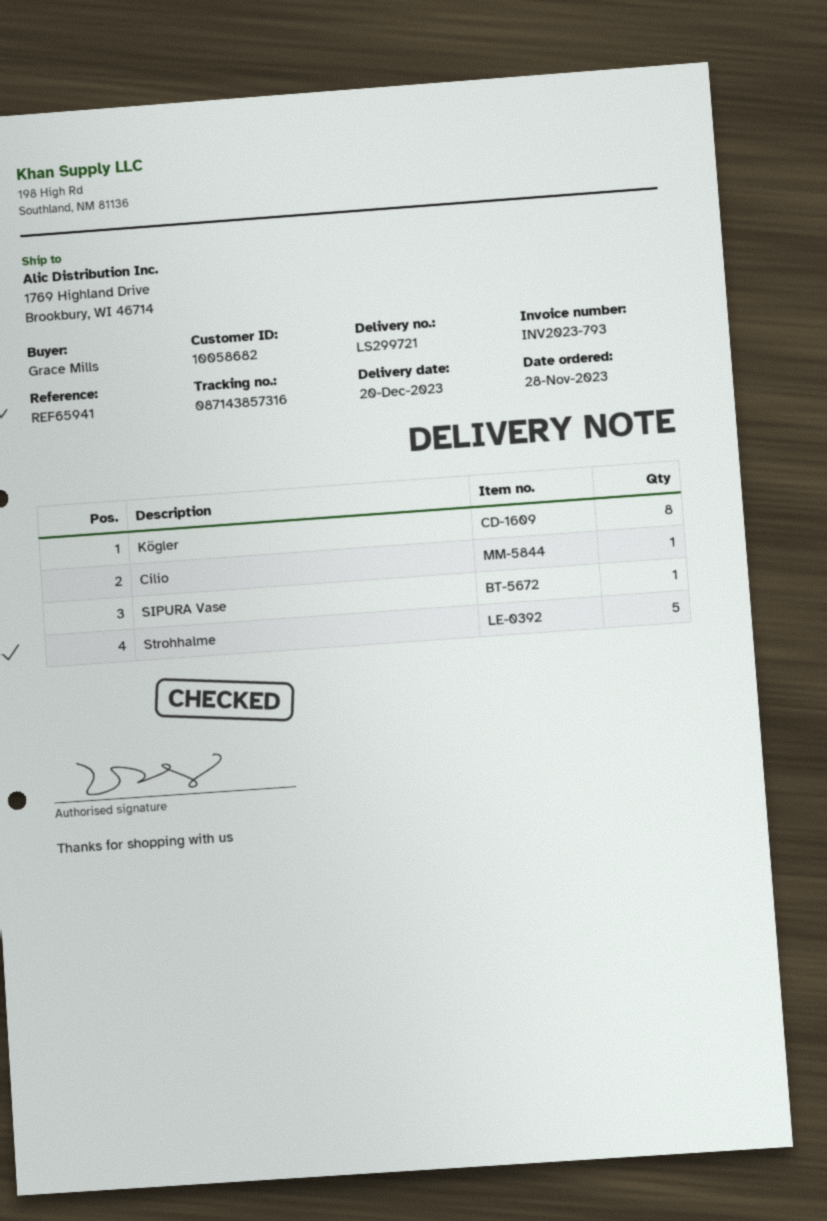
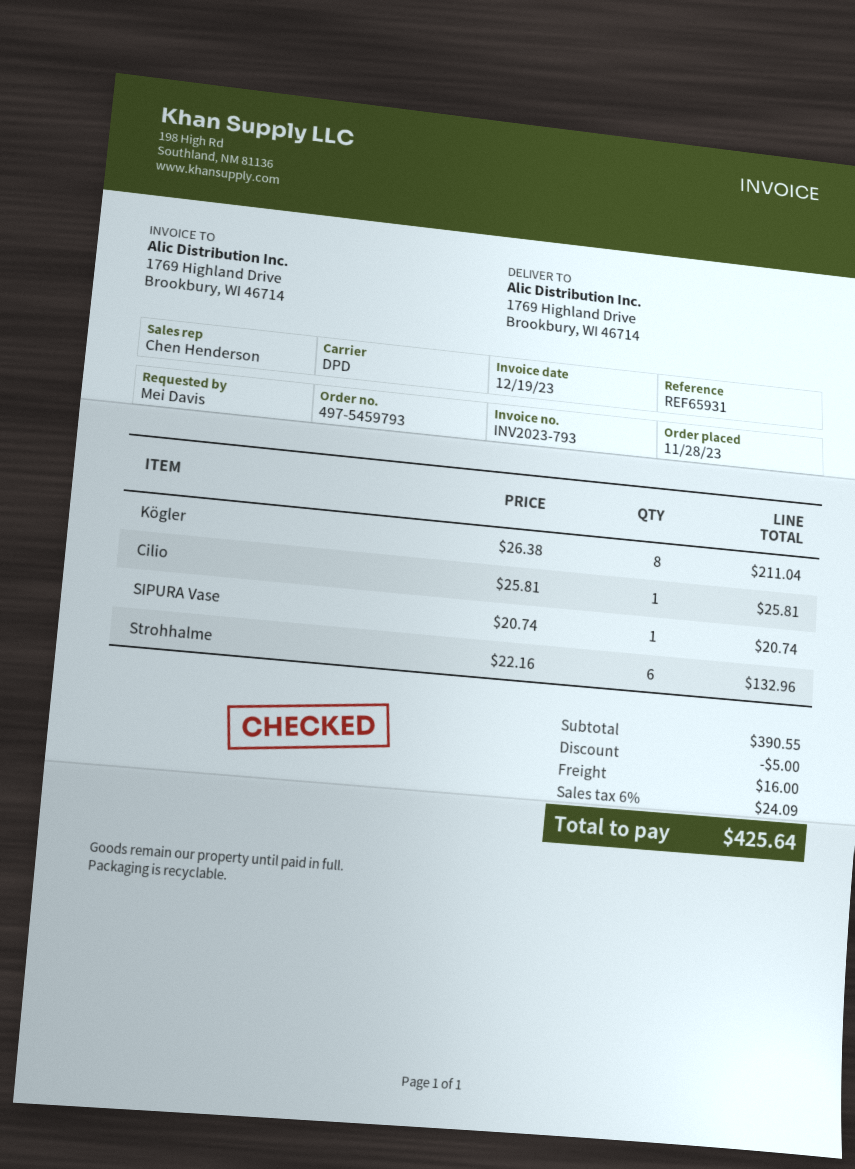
reference: REF65941 -> REF65931
ordered by: Grace Mills -> Mei Davis
Strohhalme: 5 -> 6

